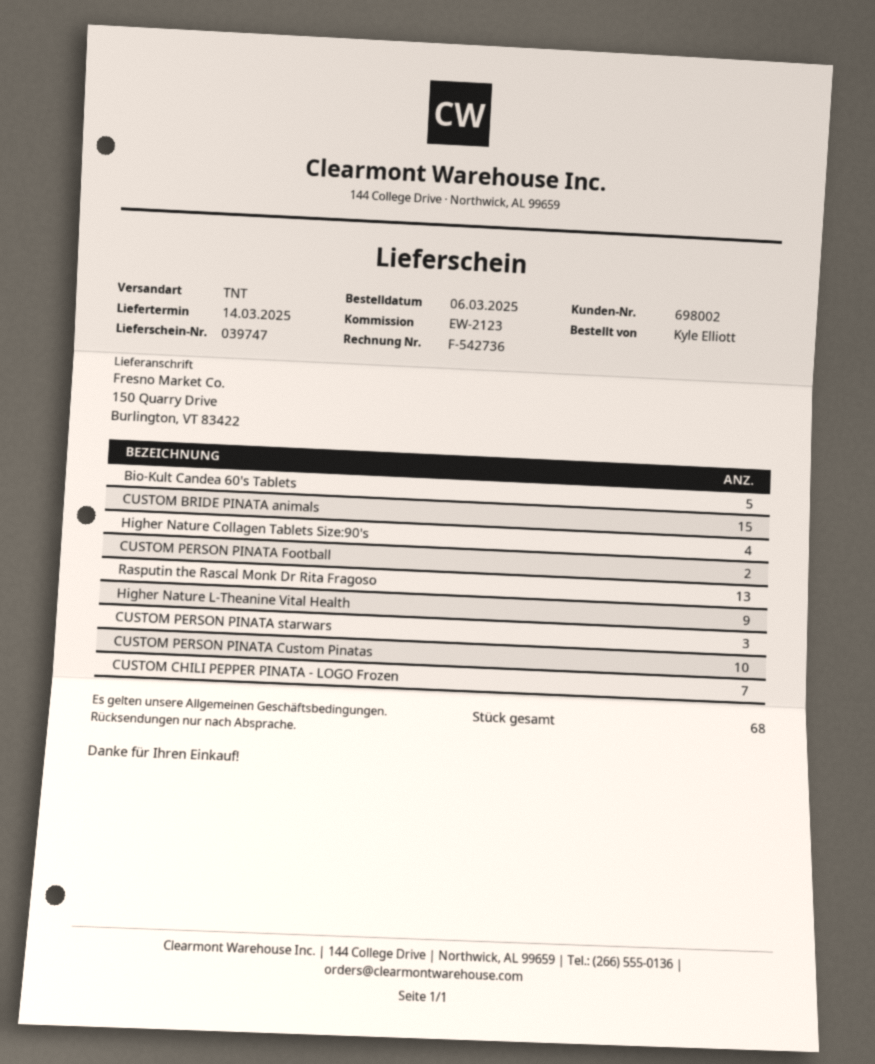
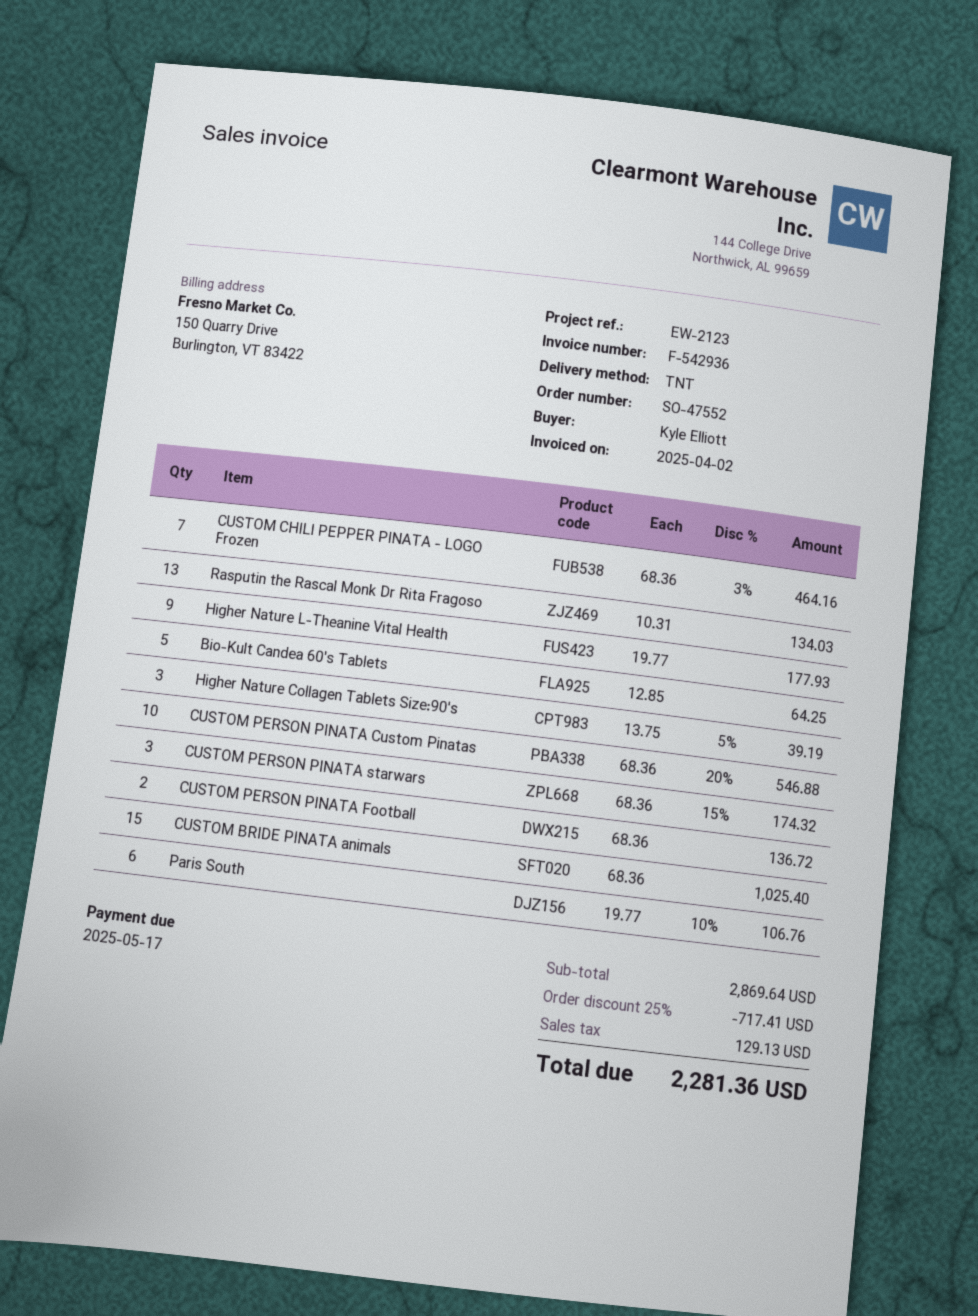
invoice number: F-542736 -> F-542936
Higher Nature Collagen Tablets Size:90's: 4 -> 3
Paris South: none -> 6

